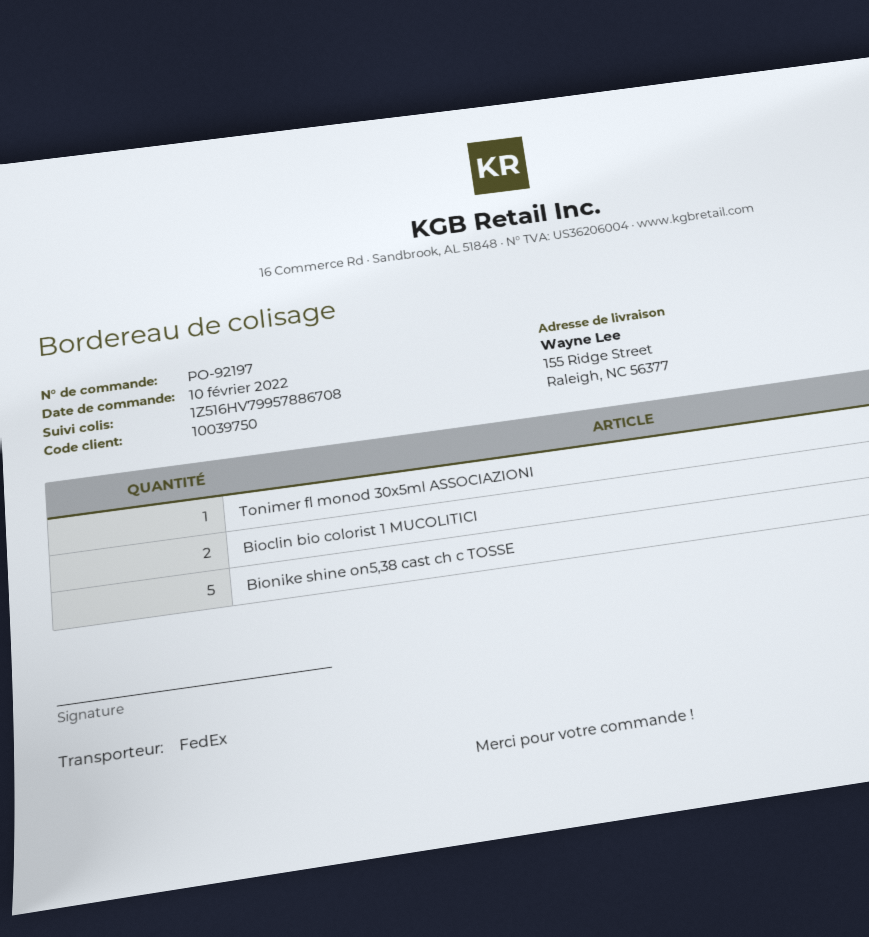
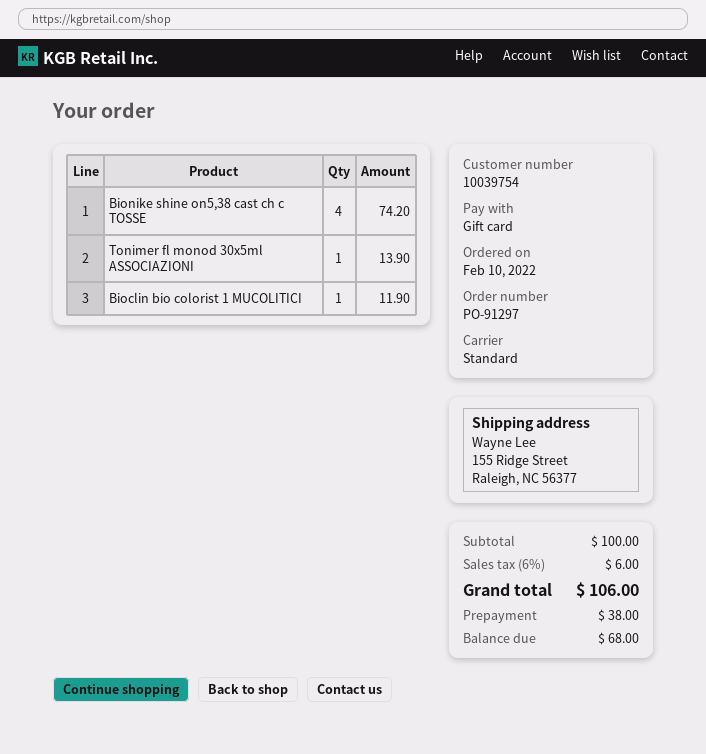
order number: PO-92197 -> PO-91297
customer number: 10039750 -> 10039754
shipping method: FedEx -> standard
Bioclin bio colorist 1 MUCOLITICI: 2 -> 1
Bionike shine on5,38 cast ch c TOSSE: 5 -> 4

